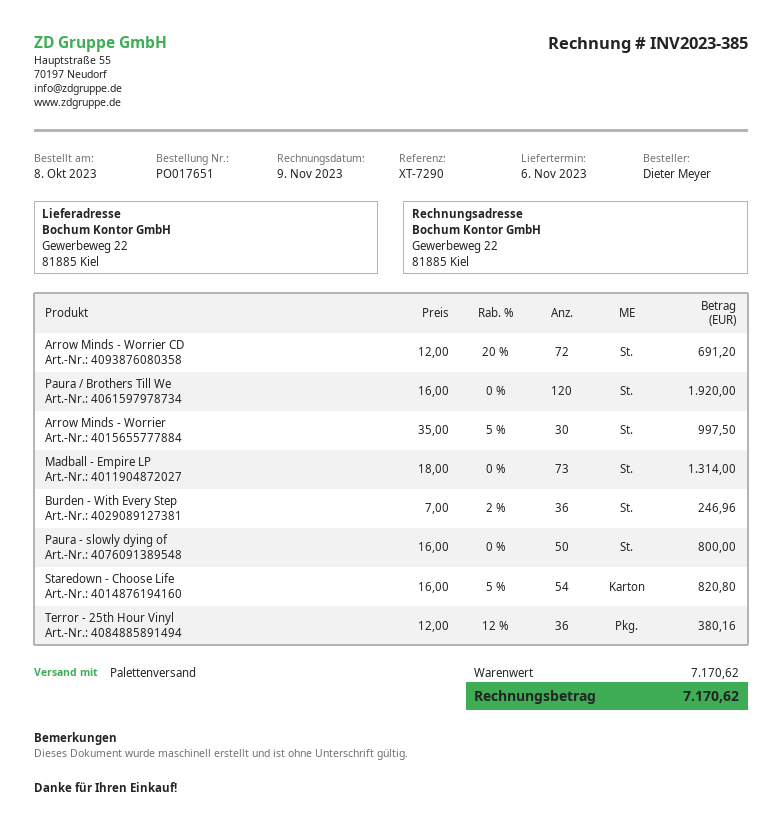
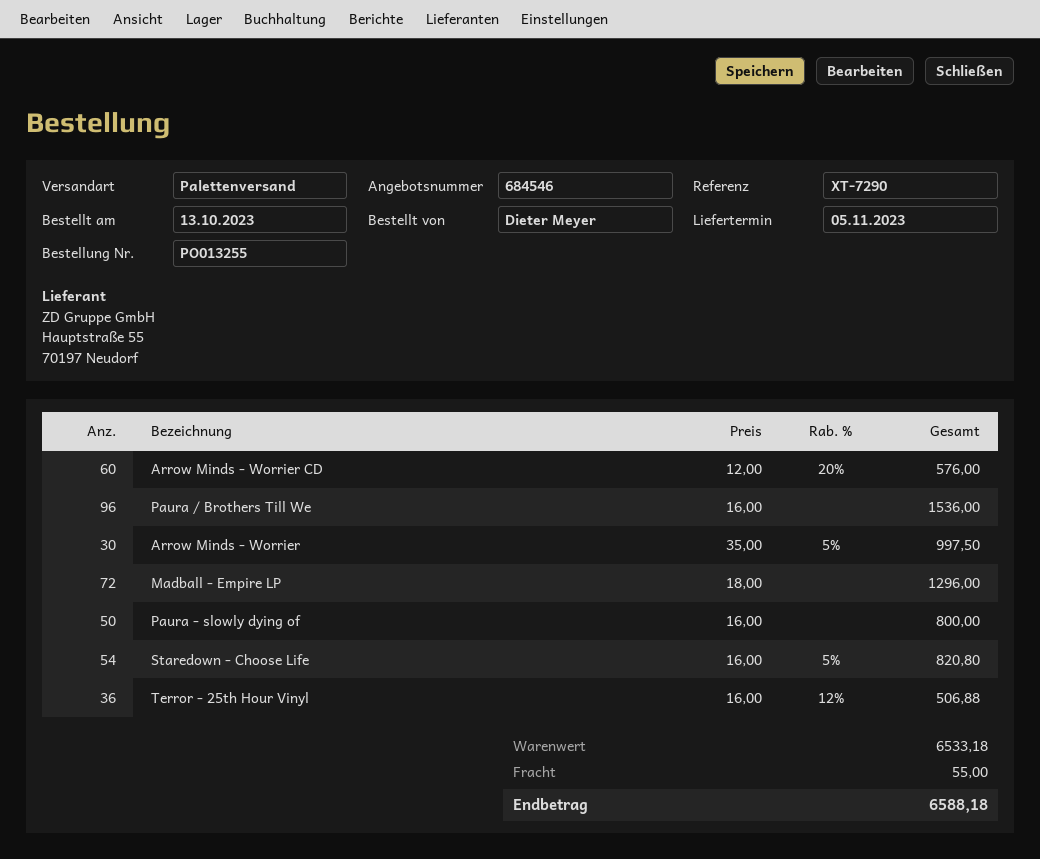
order number: PO017651 -> PO013255
order date: 2023-10-08 -> 2023-10-13
delivery date: 2023-11-06 -> 2023-11-05
Arrow Minds - Worrier CD: 72 x 12.00 - 20% = 691.20 -> 60 x 12.00 - 20% = 576.00
Paura / Brothers Till We: 120 x 16.00 = 1920.00 -> 96 x 16.00 = 1536.00
Madball - Empire LP: 73 x 18.00 = 1314.00 -> 72 x 18.00 = 1296.00
Burden - With Every Step: 36 x 7.00 - 2% = 246.96 -> none
Terror - 25th Hour Vinyl: 36 x 12.00 - 12% = 380.16 -> 36 x 16.00 - 12% = 506.88
subtotal: 7170.62 -> 6533.18
shipping: none -> 55.00
total: 7170.62 -> 6588.18

